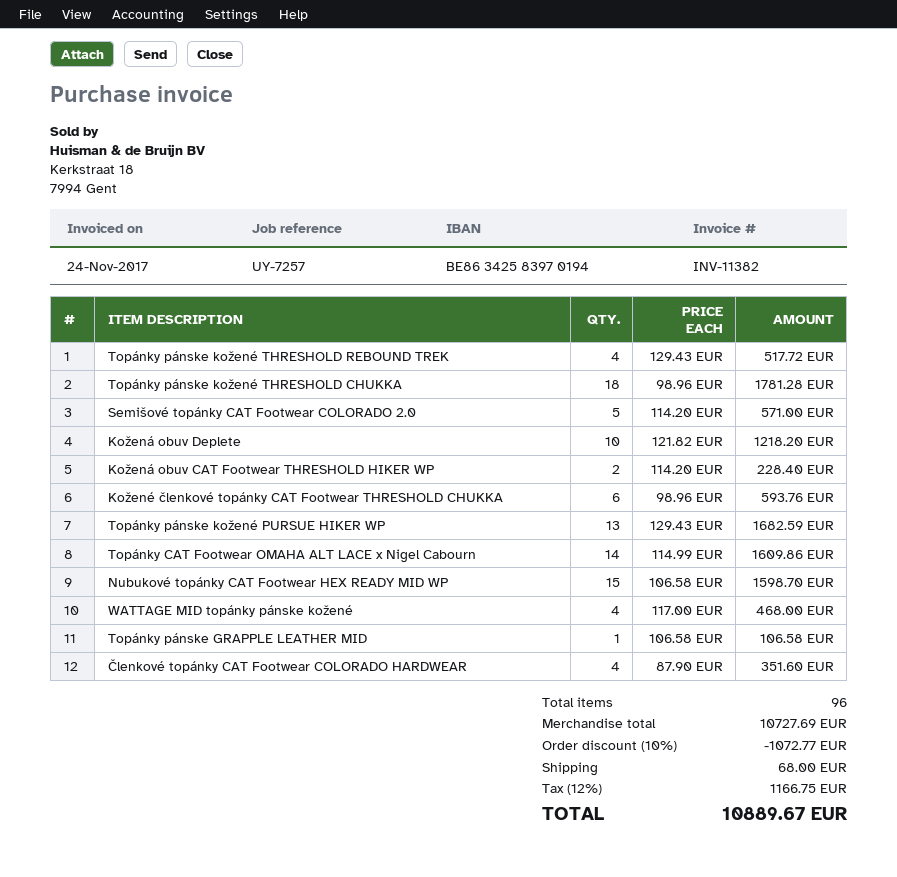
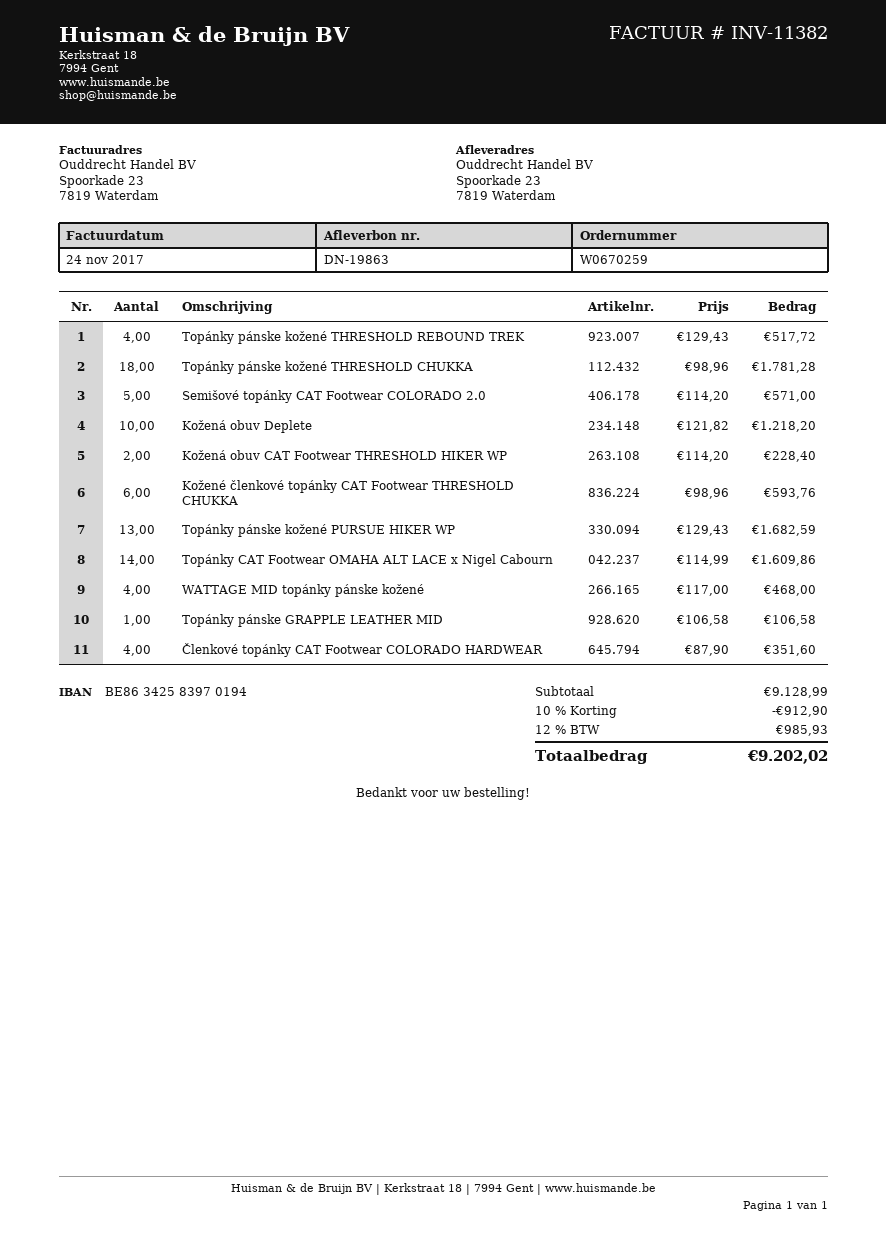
Nubukové topánky CAT Footwear HEX READY MID WP: 15 x 106.58 = 1598.70 -> none
subtotal: 10727.69 -> 9128.99
discount: 10% = 1072.77 -> 10% = 912.90
shipping: 68.00 -> none
tax: 12% = 1166.75 -> 12% = 985.93
total: 10889.67 -> 9202.02

